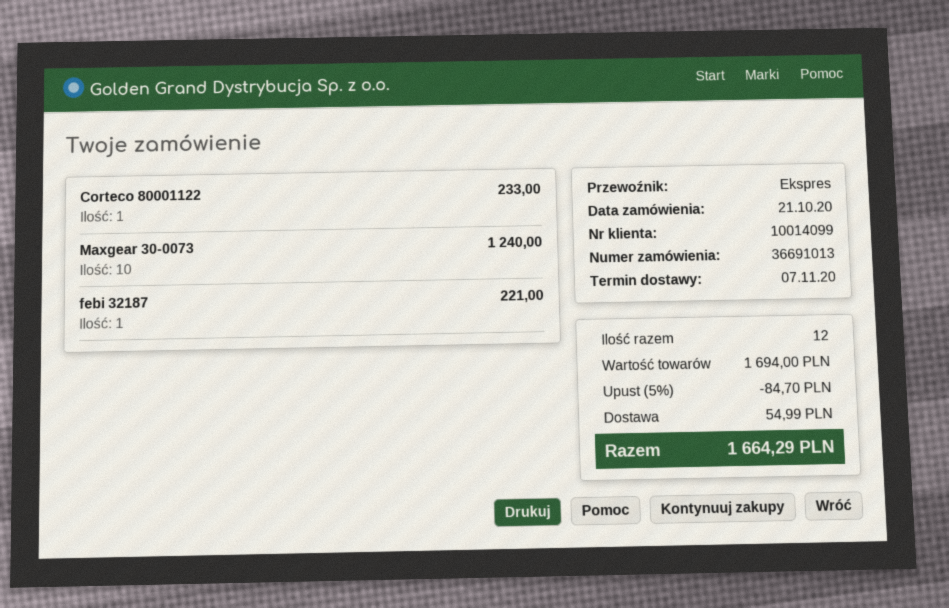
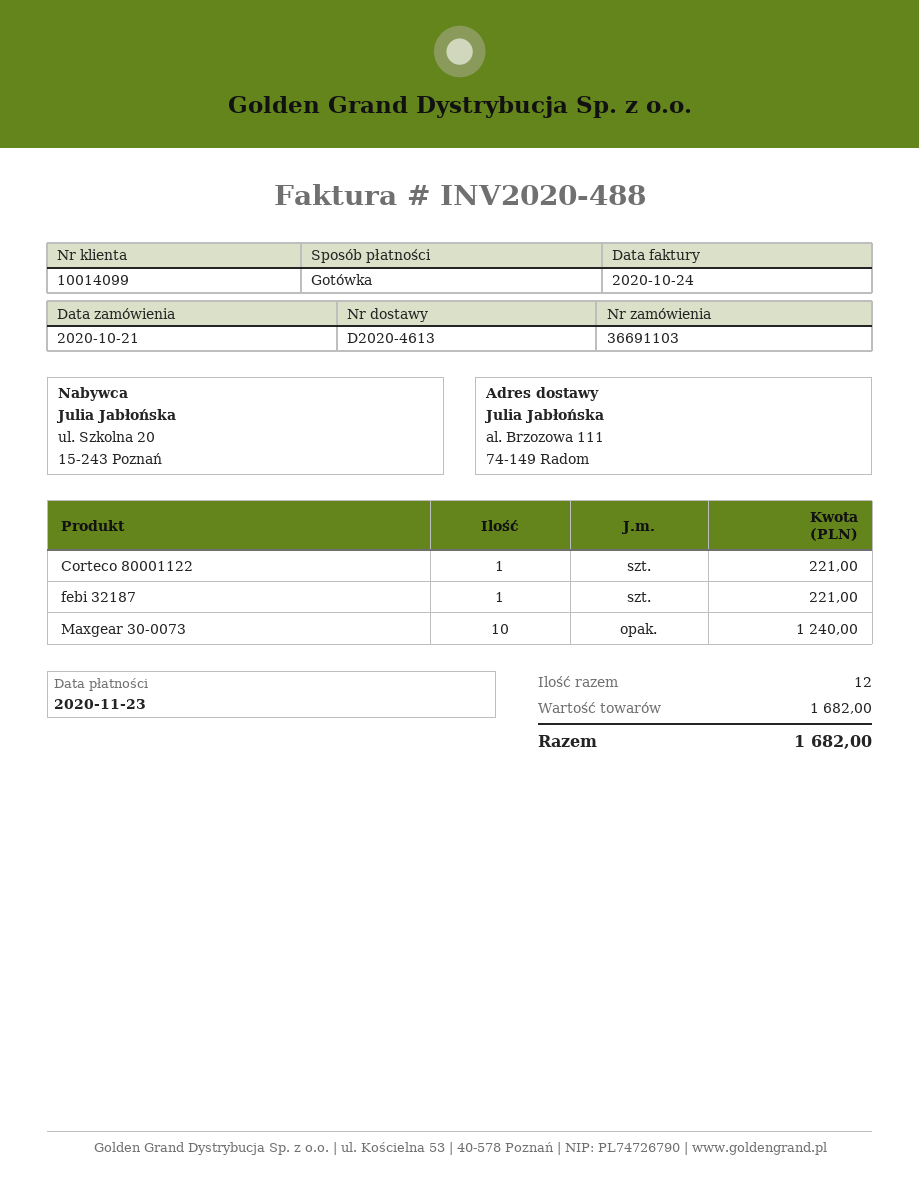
order number: 36691013 -> 36691103
Corteco 80001122: 1 for 233.00 -> 1 for 221.00
subtotal: 1694.00 -> 1682.00
discount: 5% = 84.70 -> none
shipping: 54.99 -> none
total: 1664.29 -> 1682.00

